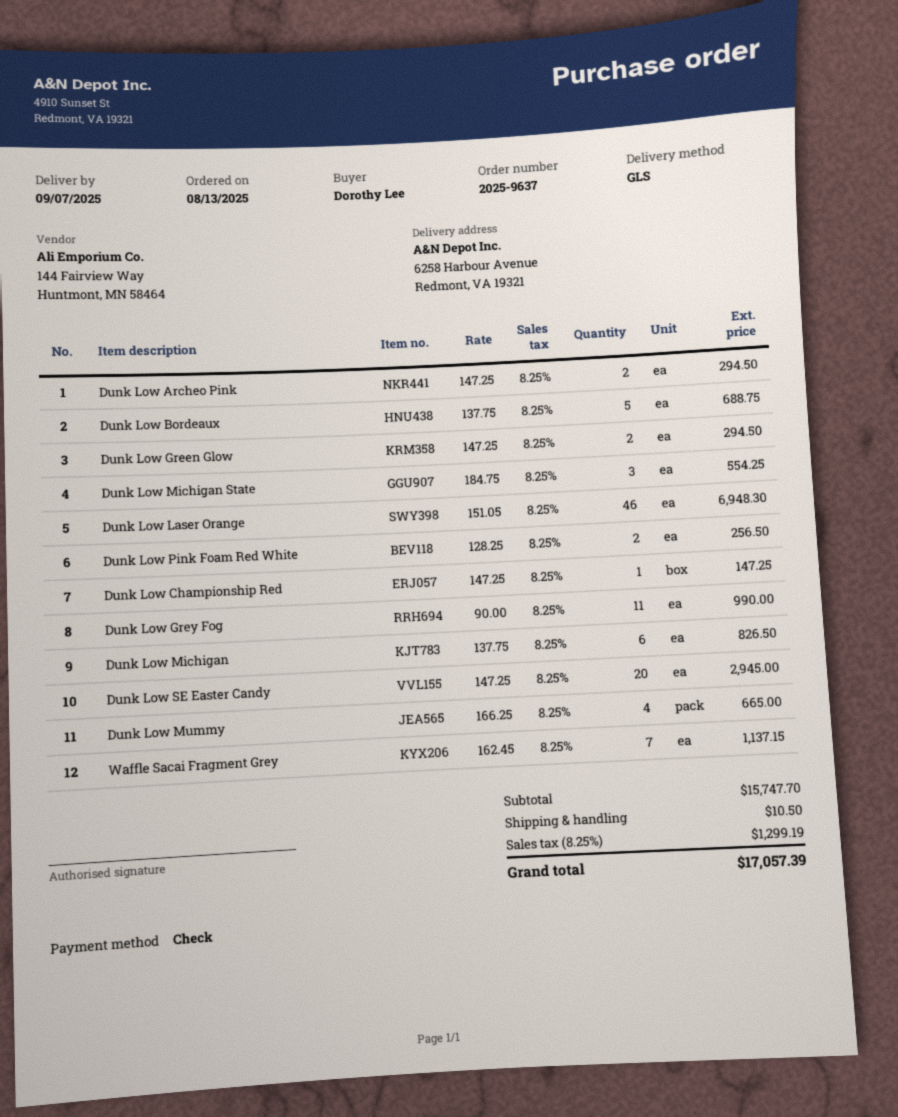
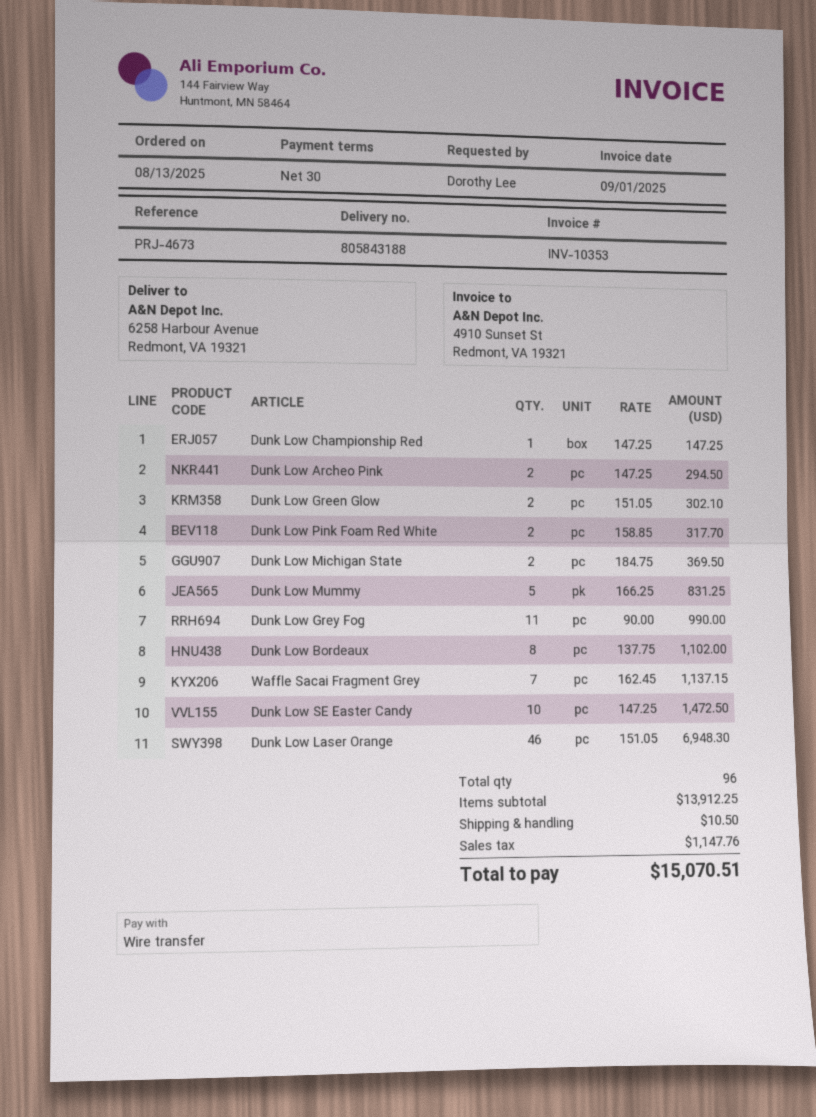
payment method: cheque -> bank transfer
Dunk Low Bordeaux: 5 x 137.75 = 688.75 -> 8 x 137.75 = 1102.00
Dunk Low Green Glow: 2 x 147.25 = 294.50 -> 2 x 151.05 = 302.10
Dunk Low Michigan State: 3 x 184.75 = 554.25 -> 2 x 184.75 = 369.50
Dunk Low Pink Foam Red White: 2 x 128.25 = 256.50 -> 2 x 158.85 = 317.70
Dunk Low Michigan: 6 x 137.75 = 826.50 -> none
Dunk Low SE Easter Candy: 20 x 147.25 = 2945.00 -> 10 x 147.25 = 1472.50
Dunk Low Mummy: 4 x 166.25 = 665.00 -> 5 x 166.25 = 831.25
subtotal: 15747.70 -> 13912.25
tax: 1299.19 -> 1147.76
total: 17057.39 -> 15070.51

